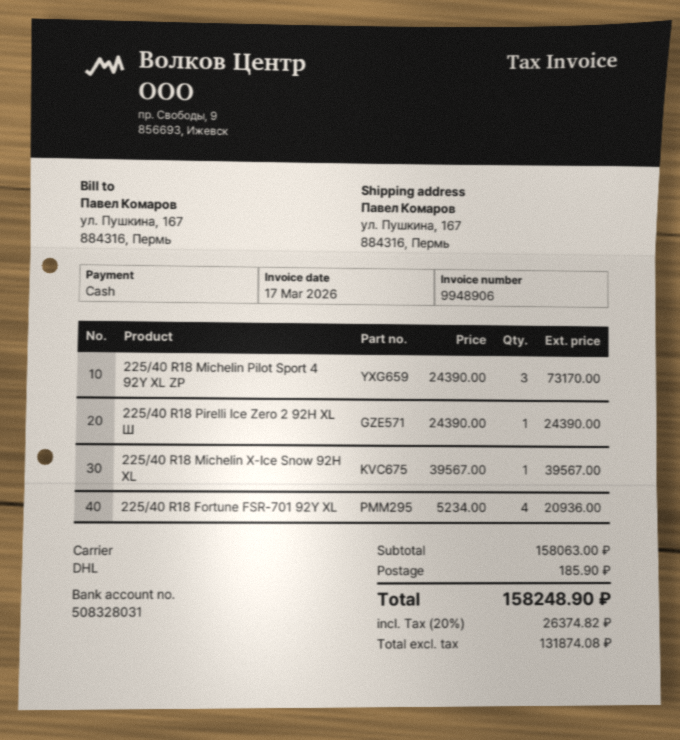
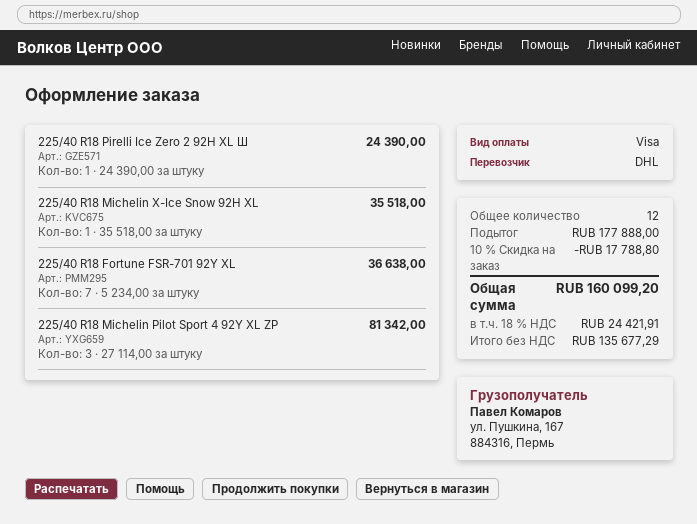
payment method: cash -> Visa
225/40 R18 Michelin Pilot Sport 4 92Y XL ZP: 3 x 24390.00 = 73170.00 -> 3 x 27114.00 = 81342.00
225/40 R18 Michelin X-Ice Snow 92H XL: 1 x 39567.00 = 39567.00 -> 1 x 35518.00 = 35518.00
225/40 R18 Fortune FSR-701 92Y XL: 4 x 5234.00 = 20936.00 -> 7 x 5234.00 = 36638.00
subtotal: 158063.00 -> 177888.00
discount: none -> 10% = 17788.80
shipping: 185.90 -> none
net: 131874.08 -> 135677.29
tax: 20% = 26374.82 -> 18% = 24421.91
total: 158248.90 -> 160099.20

